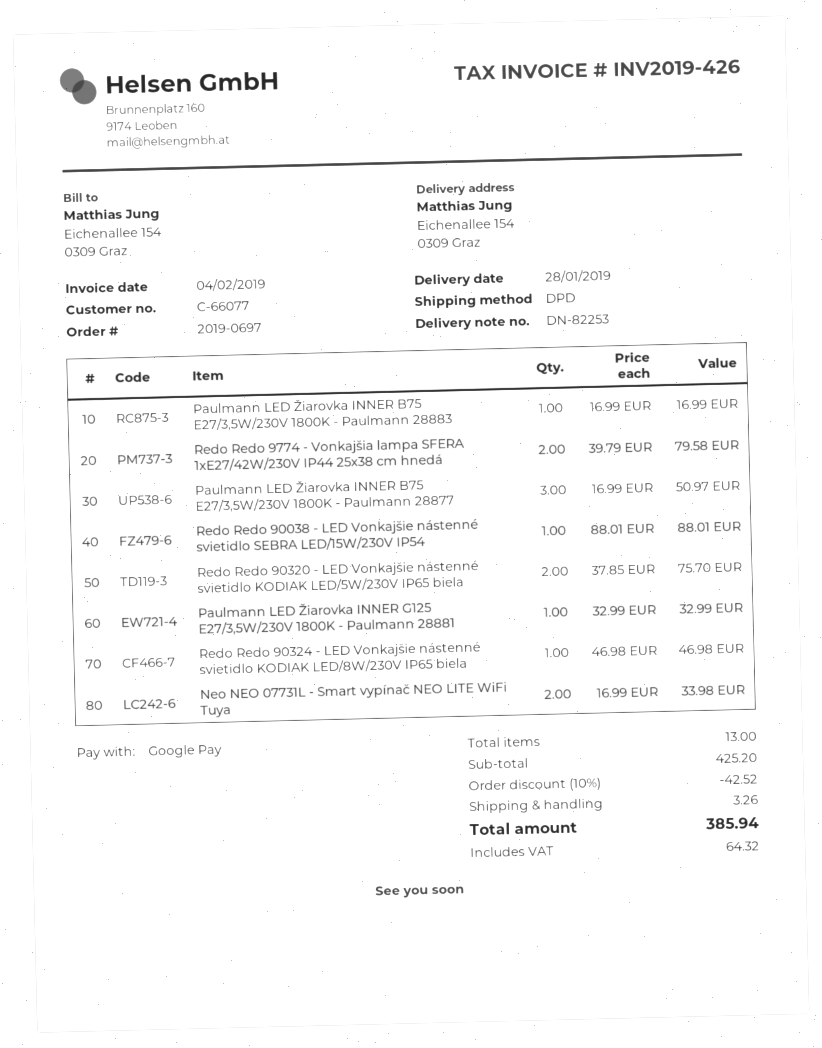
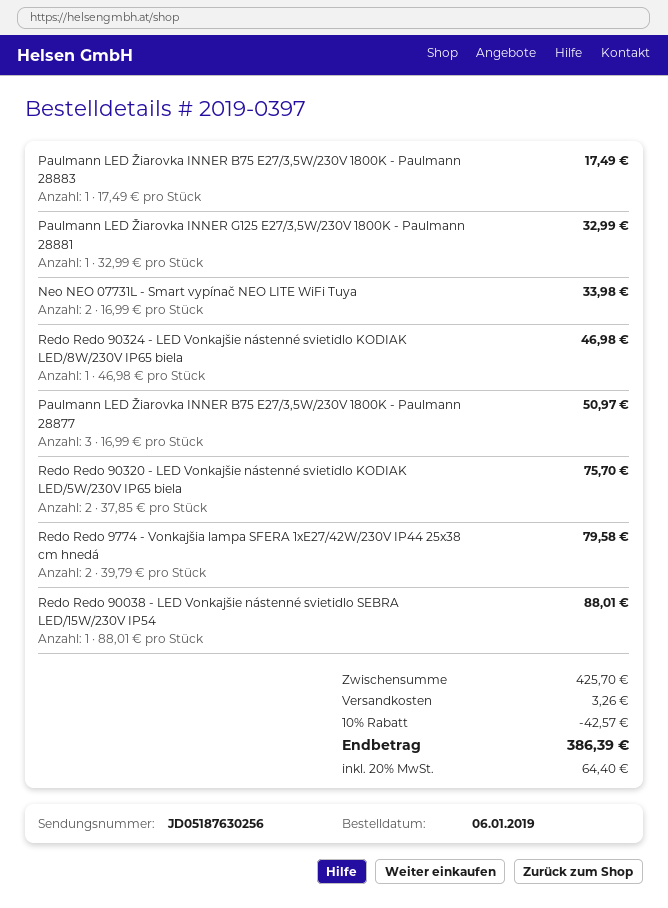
order number: 2019-0697 -> 2019-0397
Paulmann LED Žiarovka INNER B75 E27/3,5W/230V 1800K - Paulmann 28883: 1 x 16.99 = 16.99 -> 1 x 17.49 = 17.49
subtotal: 425.20 -> 425.70
discount: 10% = 42.52 -> 10% = 42.57
tax: 64.32 -> 64.40
total: 385.94 -> 386.39

